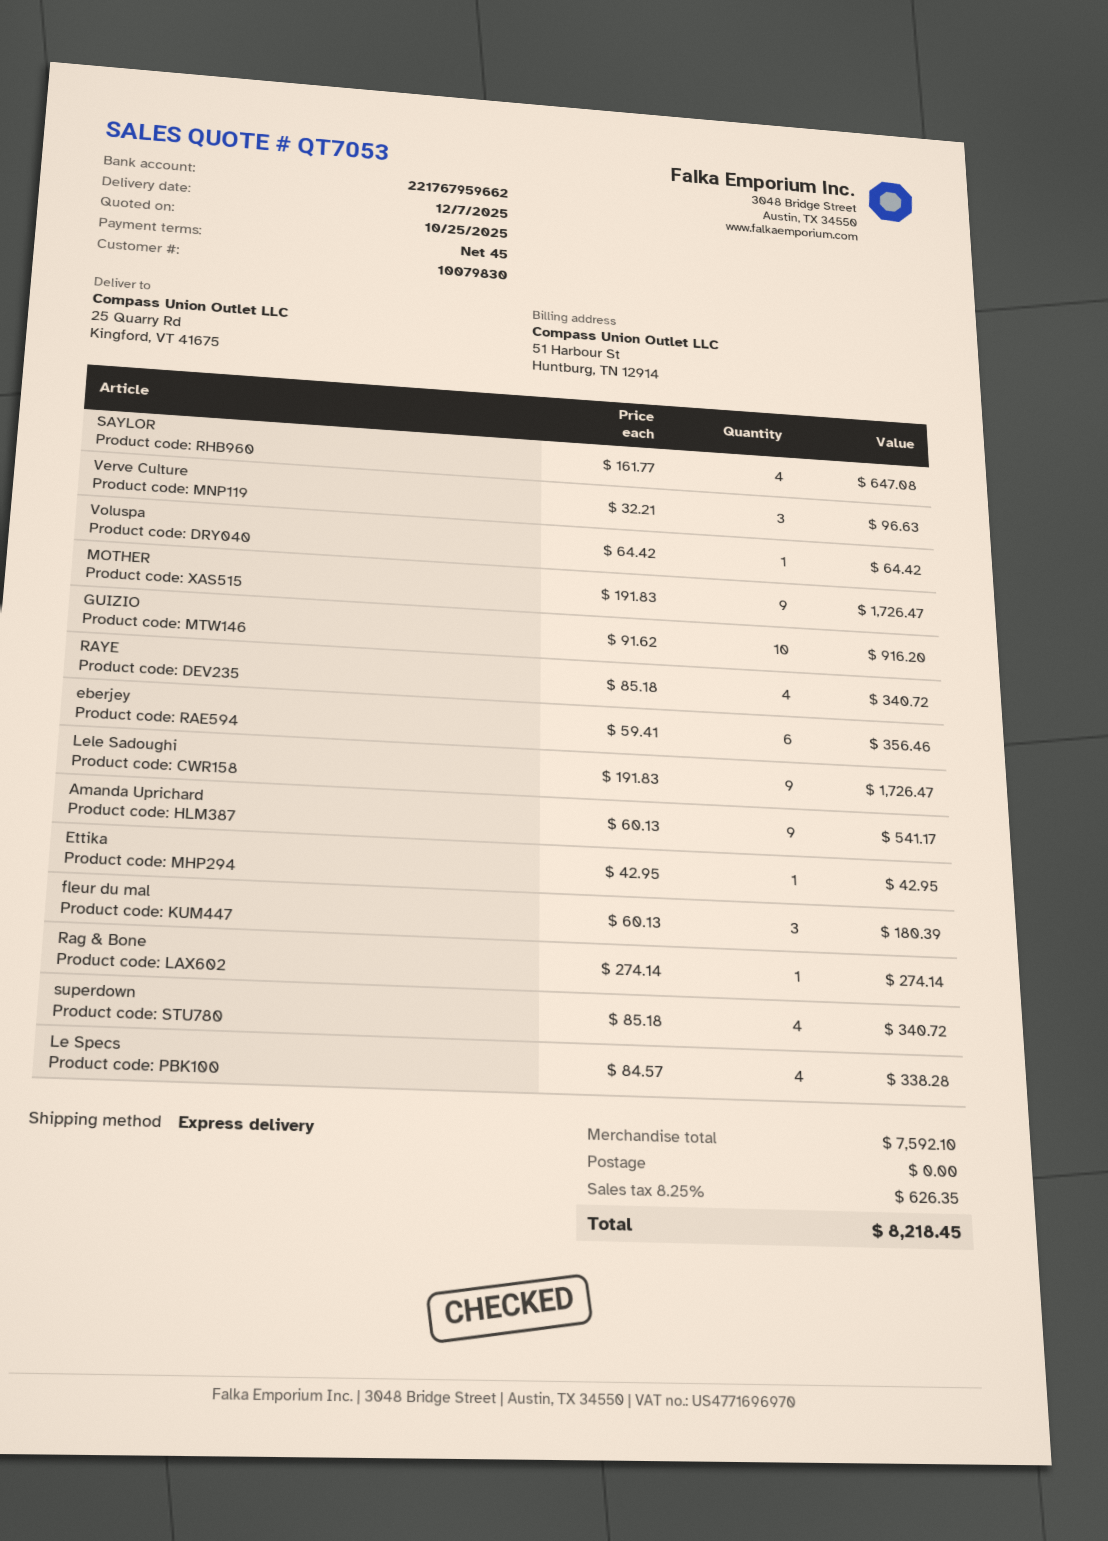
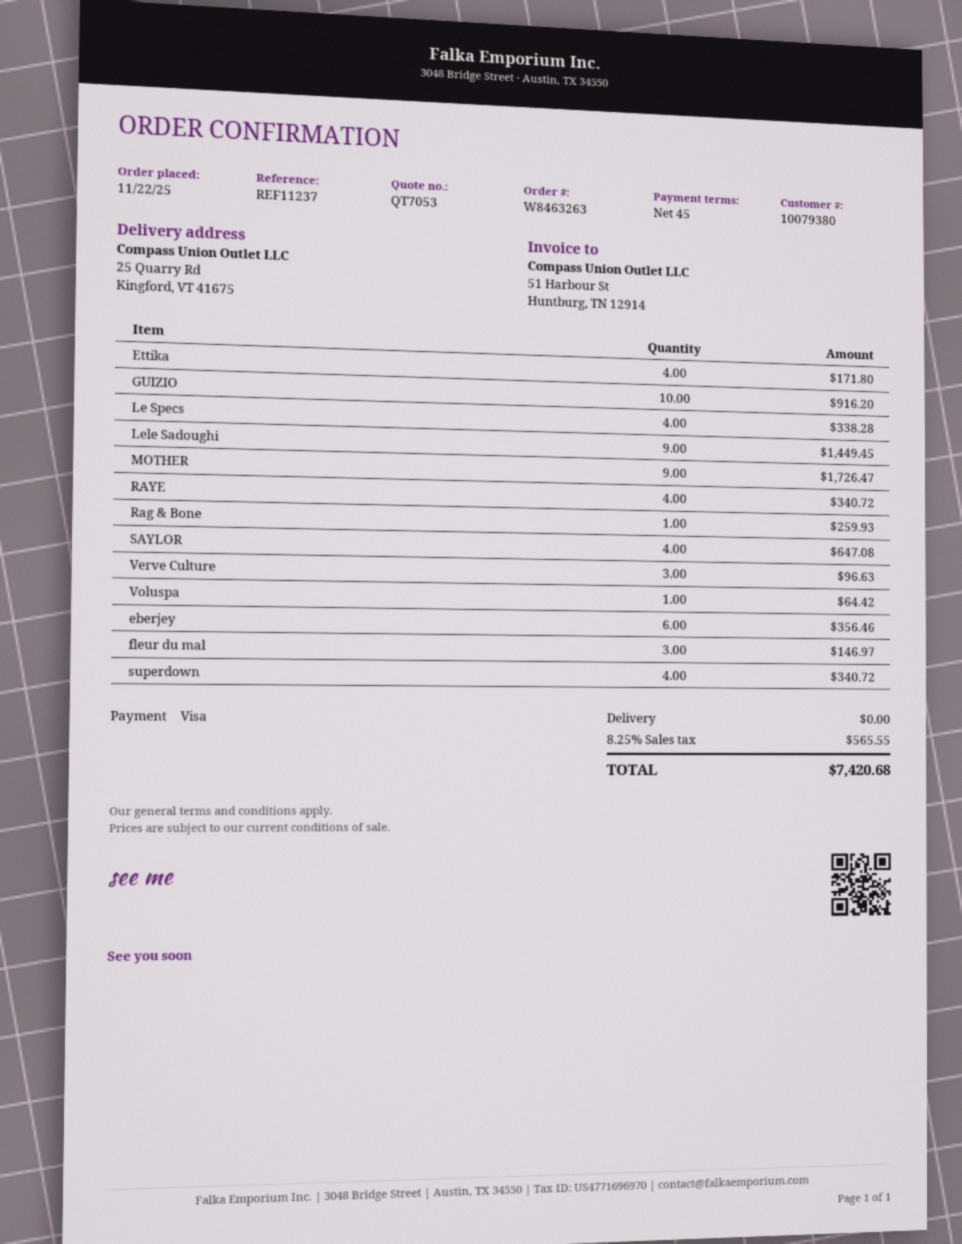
customer number: 10079830 -> 10079380
Lele Sadoughi: 9 for 1726.47 -> 9 for 1449.45
Amanda Uprichard: 9 for 541.17 -> none
Ettika: 1 for 42.95 -> 4 for 171.80
fleur du mal: 3 for 180.39 -> 3 for 146.97
Rag & Bone: 1 for 274.14 -> 1 for 259.93
tax: 8.25% = 626.35 -> 8.25% = 565.55
total: 8218.45 -> 7420.68

